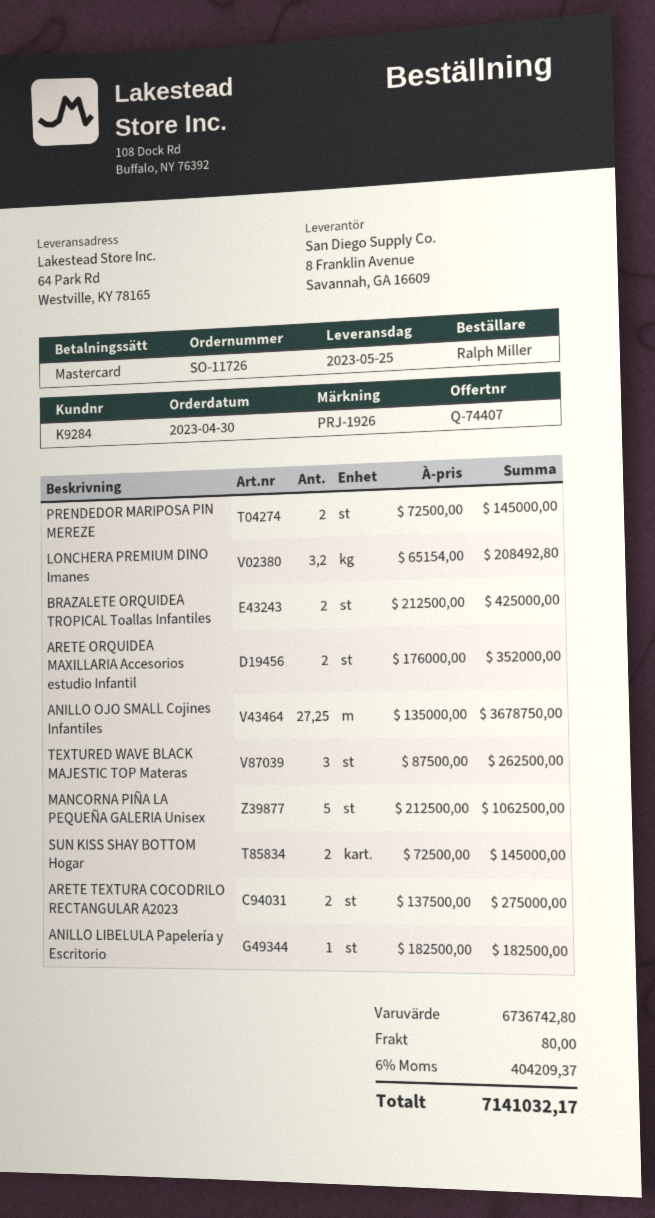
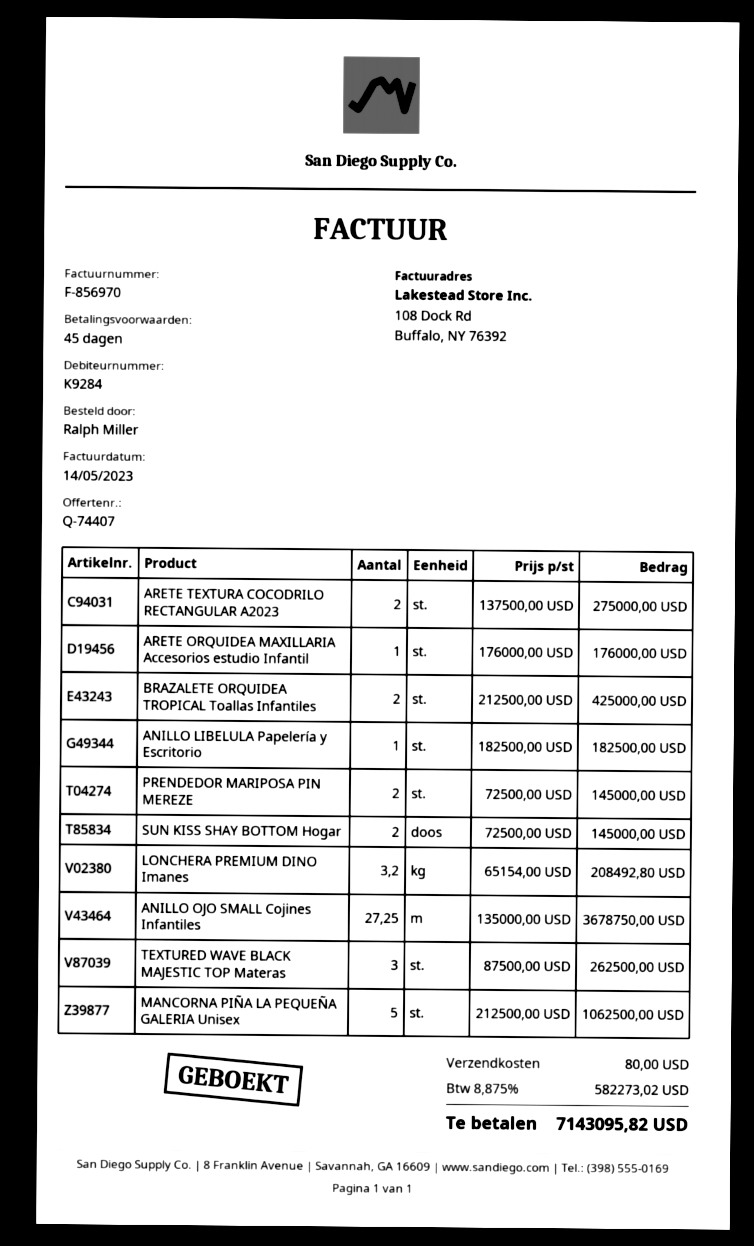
ARETE ORQUIDEA MAXILLARIA Accesorios estudio Infantil: 2 x 176000.00 = 352000.00 -> 1 x 176000.00 = 176000.00
tax: 6% = 404209.37 -> 8.875% = 582273.02
total: 7141032.17 -> 7143095.82

